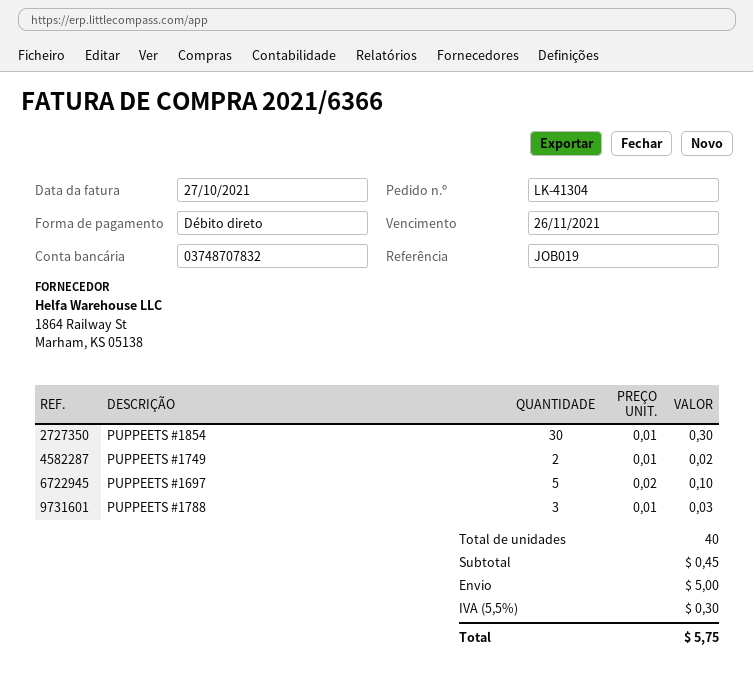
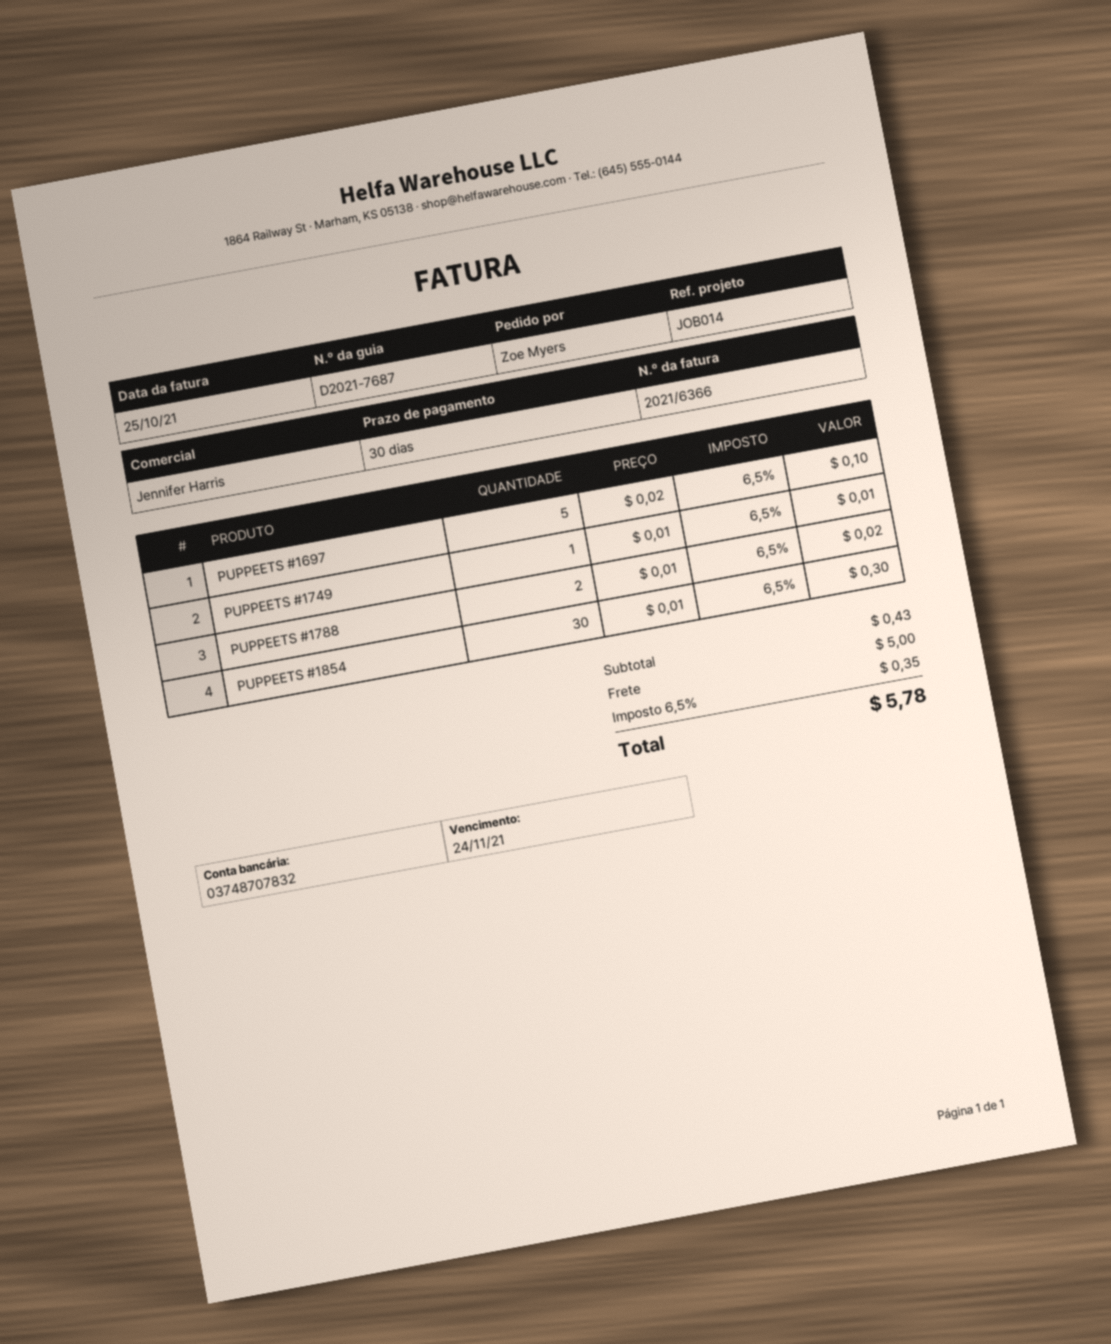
invoice date: 2021-10-27 -> 2021-10-25
due date: 2021-11-26 -> 2021-11-24
reference: JOB019 -> JOB014
PUPPEETS #1749: 2 x 0.01 = 0.02 -> 1 x 0.01 = 0.01
PUPPEETS #1788: 3 x 0.01 = 0.03 -> 2 x 0.01 = 0.02
subtotal: 0.45 -> 0.43
tax: 5.5% = 0.30 -> 6.5% = 0.35
total: 5.75 -> 5.78

